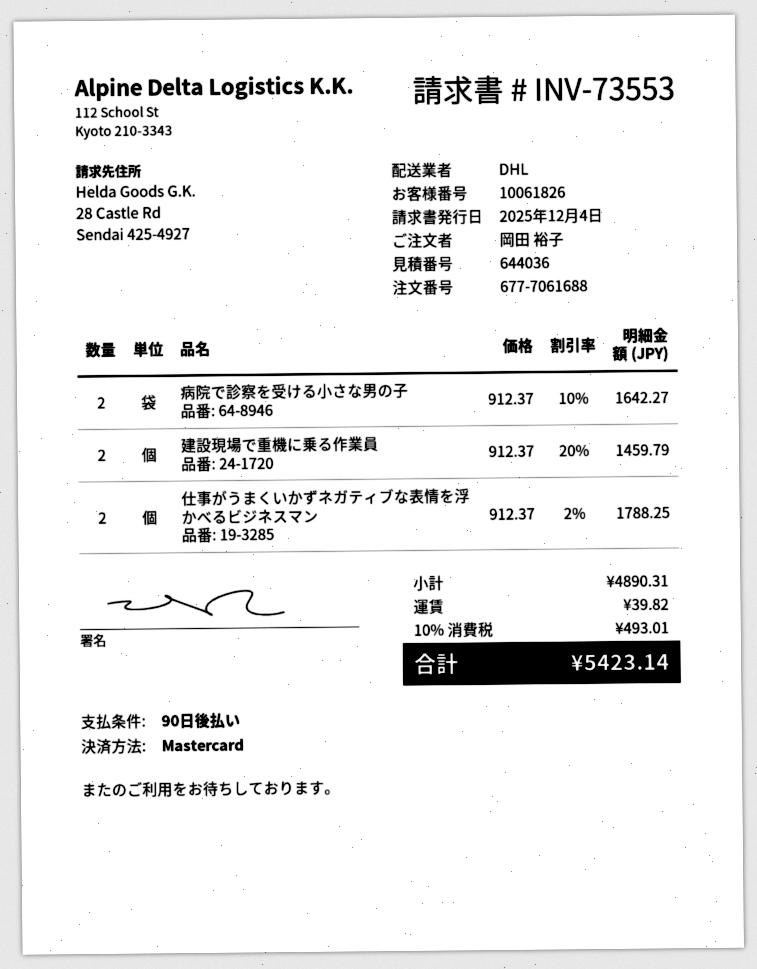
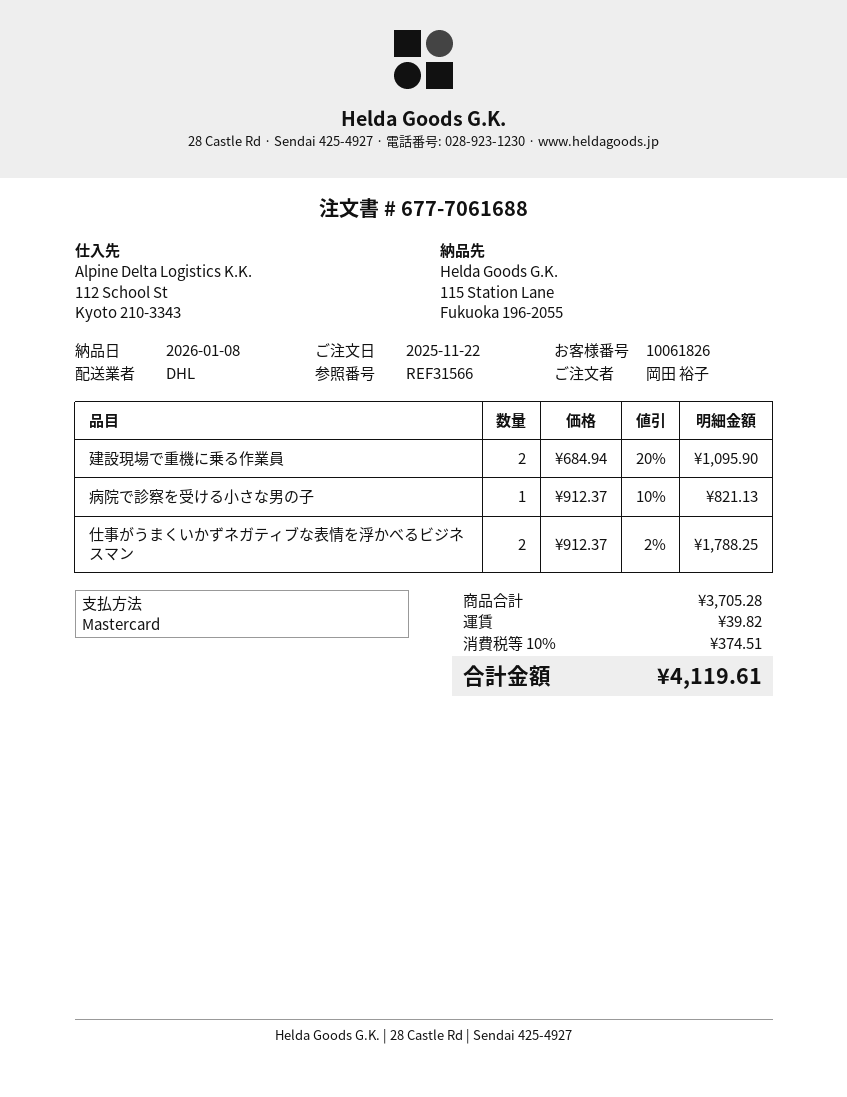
病院で診察を受ける小さな男の子: 2 x 912.37 - 10% = 1642.27 -> 1 x 912.37 - 10% = 821.13
建設現場で重機に乗る作業員: 2 x 912.37 - 20% = 1459.79 -> 2 x 684.94 - 20% = 1095.90
subtotal: 4890.31 -> 3705.28
tax: 10% = 493.01 -> 10% = 374.51
total: 5423.14 -> 4119.61

